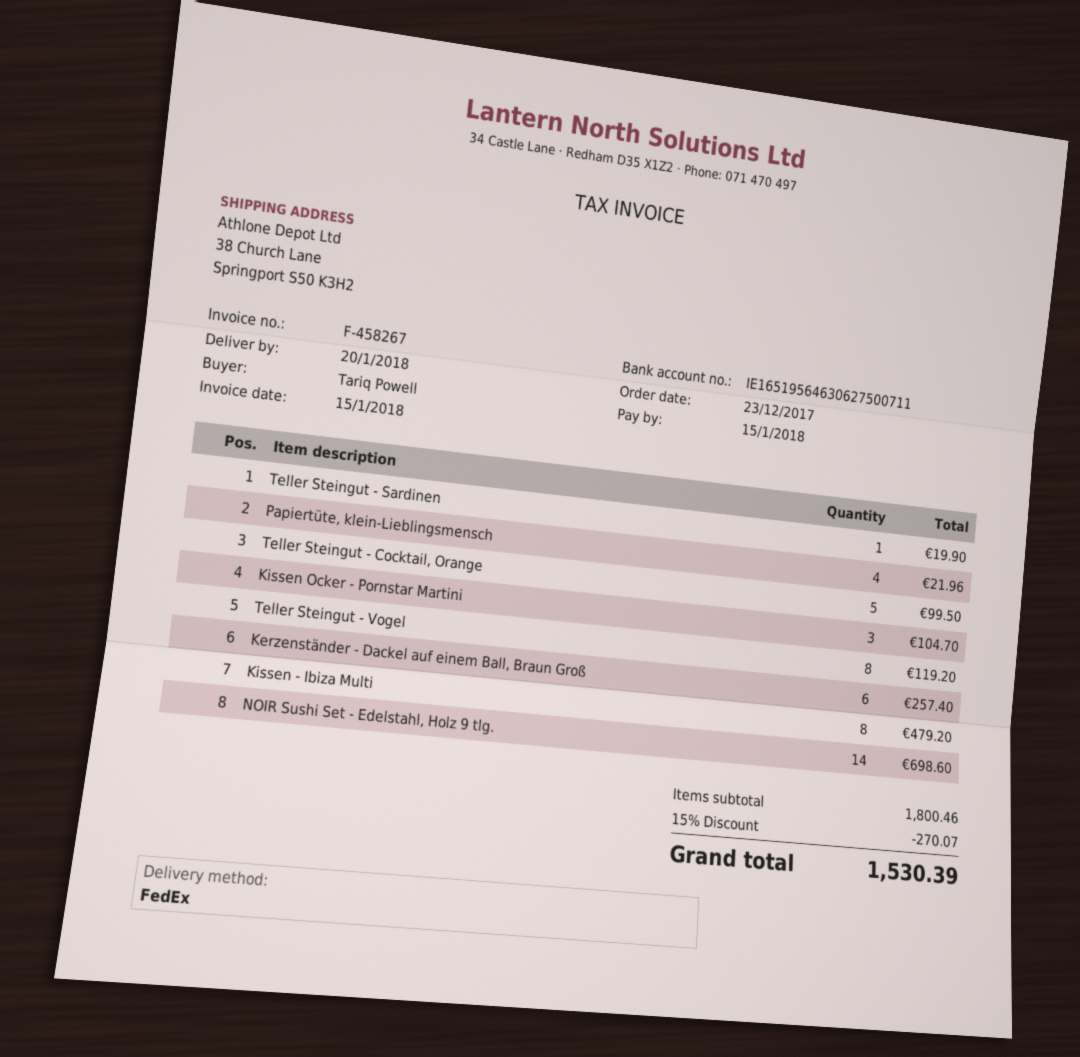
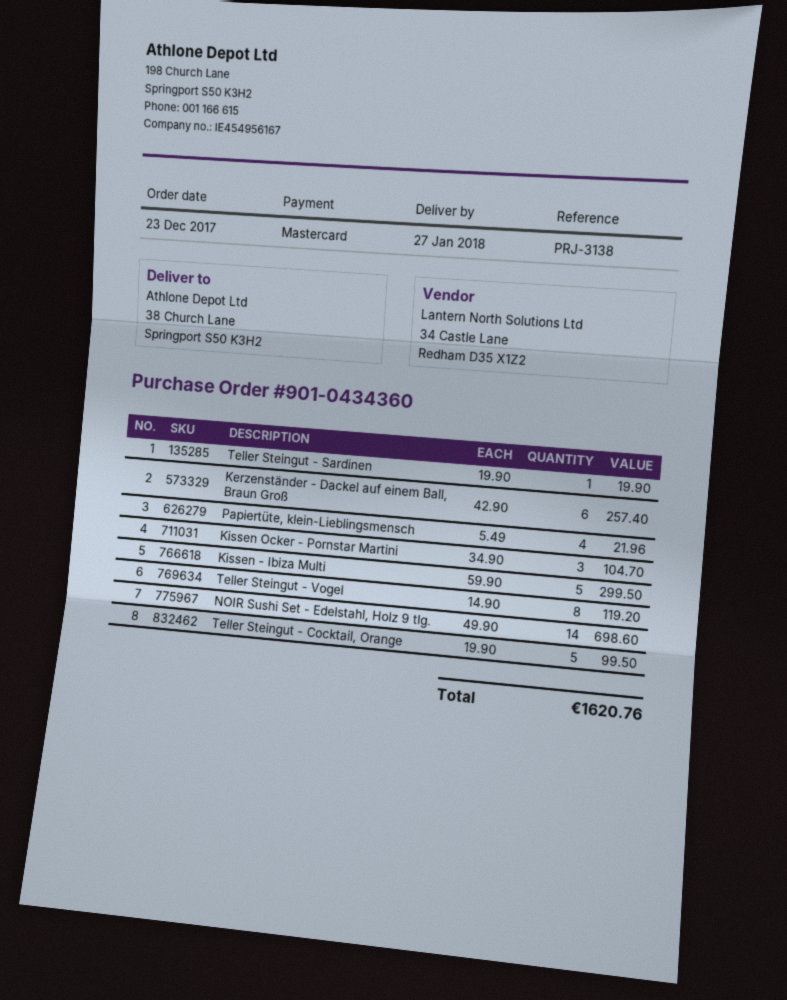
delivery date: 2018-01-20 -> 2018-01-27
Kissen - Ibiza Multi: 8 for 479.20 -> 5 for 299.50
discount: 15% = 270.07 -> none
total: 1530.39 -> 1620.76

